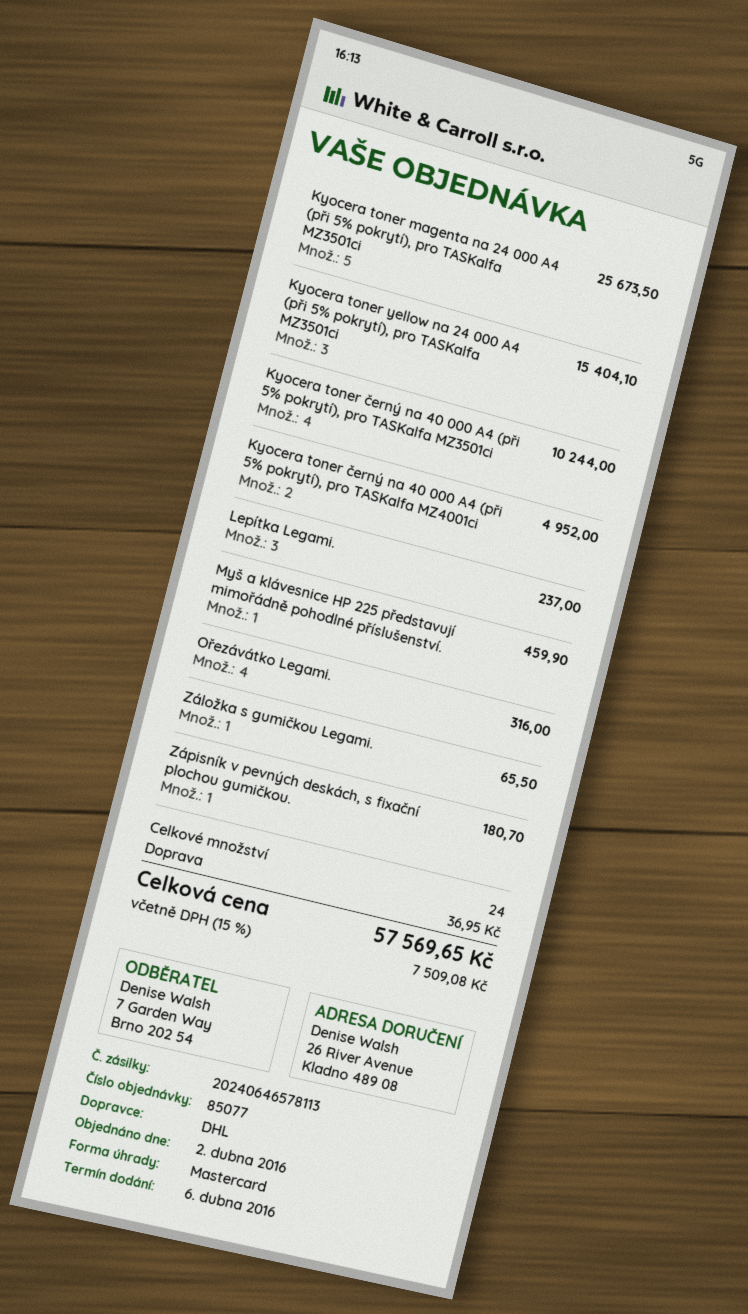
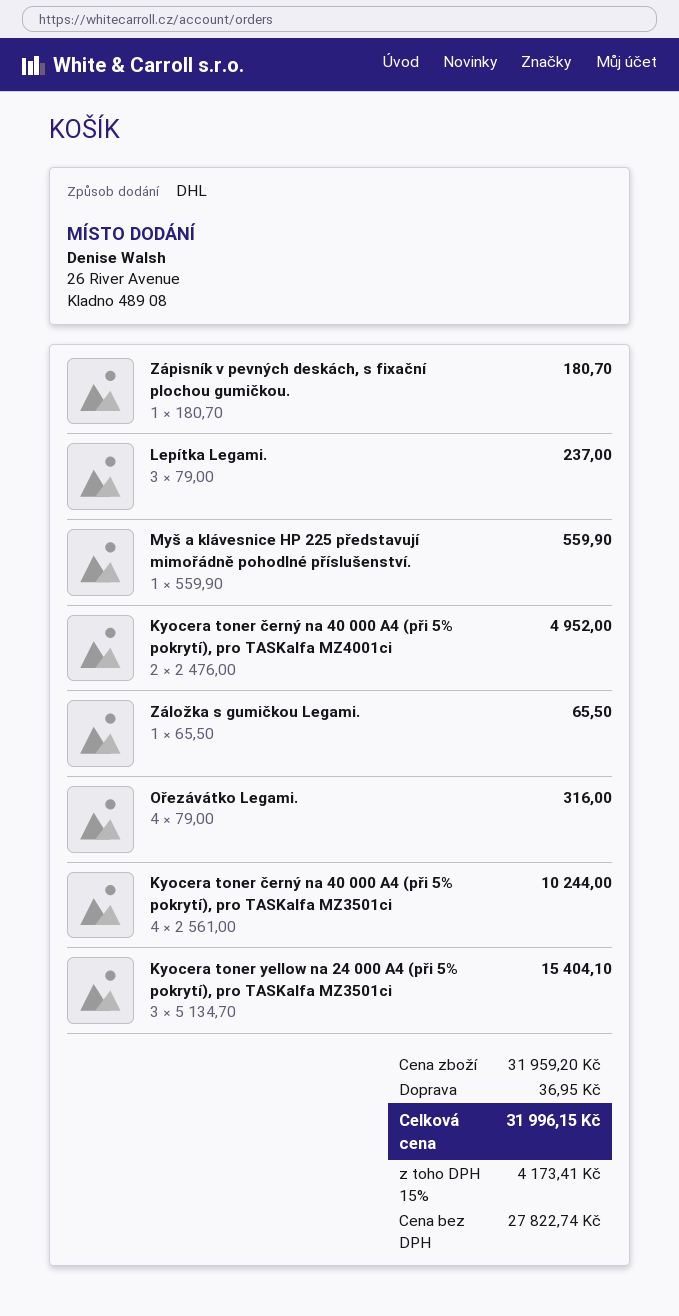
Kyocera toner magenta na 24 000 A4 (při 5% pokrytí), pro TASKalfa MZ3501ci: 5 for 25673.50 -> none
Myš a klávesnice HP 225 představují mimořádně pohodlné příslušenství.: 1 for 459.90 -> 1 for 559.90
tax: 15% = 7509.08 -> 15% = 4173.41
total: 57569.65 -> 31996.15

